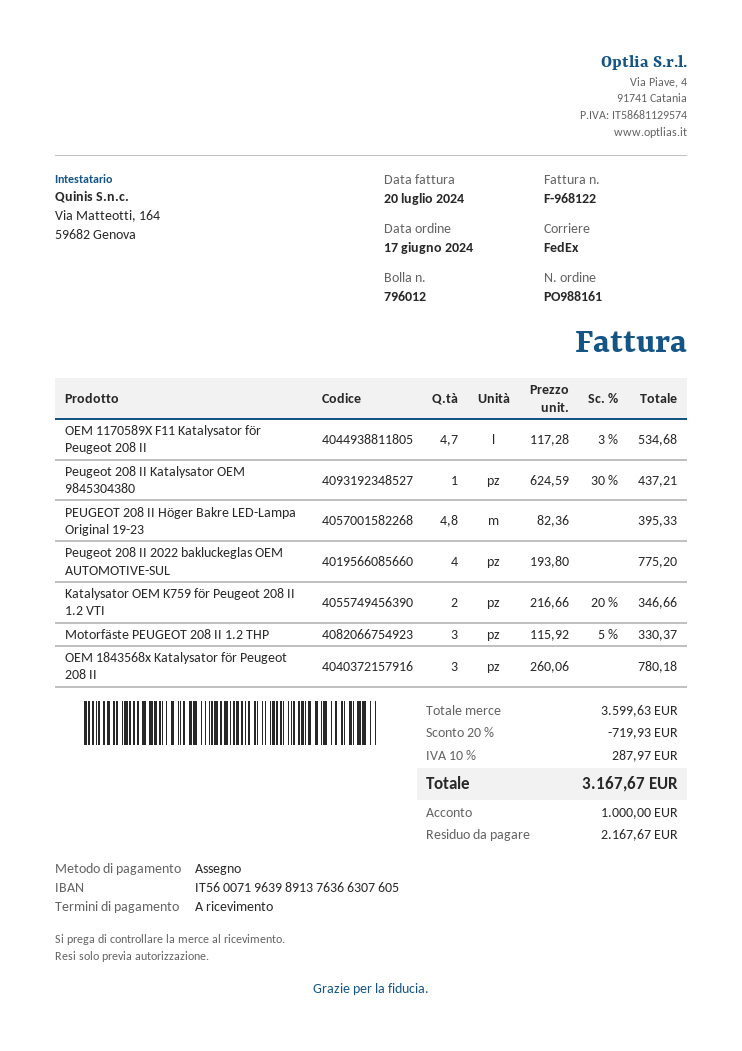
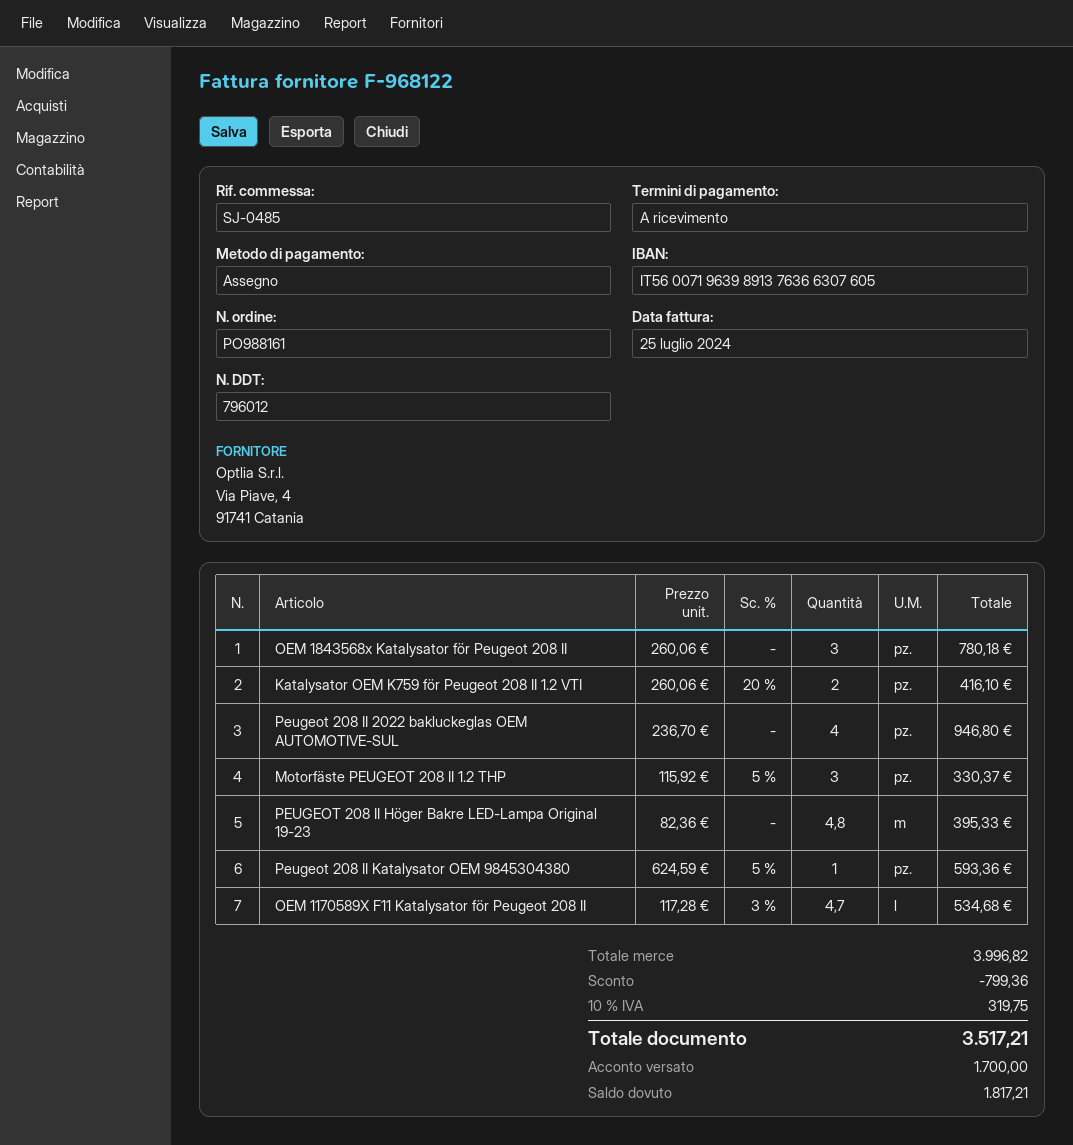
invoice date: 2024-07-20 -> 2024-07-25
Peugeot 208 II Katalysator OEM 9845304380: 1 x 624.59 - 30% = 437.21 -> 1 x 624.59 - 5% = 593.36
Peugeot 208 II 2022 bakluckeglas OEM AUTOMOTIVE-SUL: 4 x 193.80 = 775.20 -> 4 x 236.70 = 946.80
Katalysator OEM K759 för Peugeot 208 II 1.2 VTI: 2 x 216.66 - 20% = 346.66 -> 2 x 260.06 - 20% = 416.10
subtotal: 3599.63 -> 3996.82
discount: 719.93 -> 799.36
tax: 10% = 287.97 -> 10% = 319.75
total: 3167.67 -> 3517.21
deposit: 1000.00 -> 1700.00
balance: 2167.67 -> 1817.21

